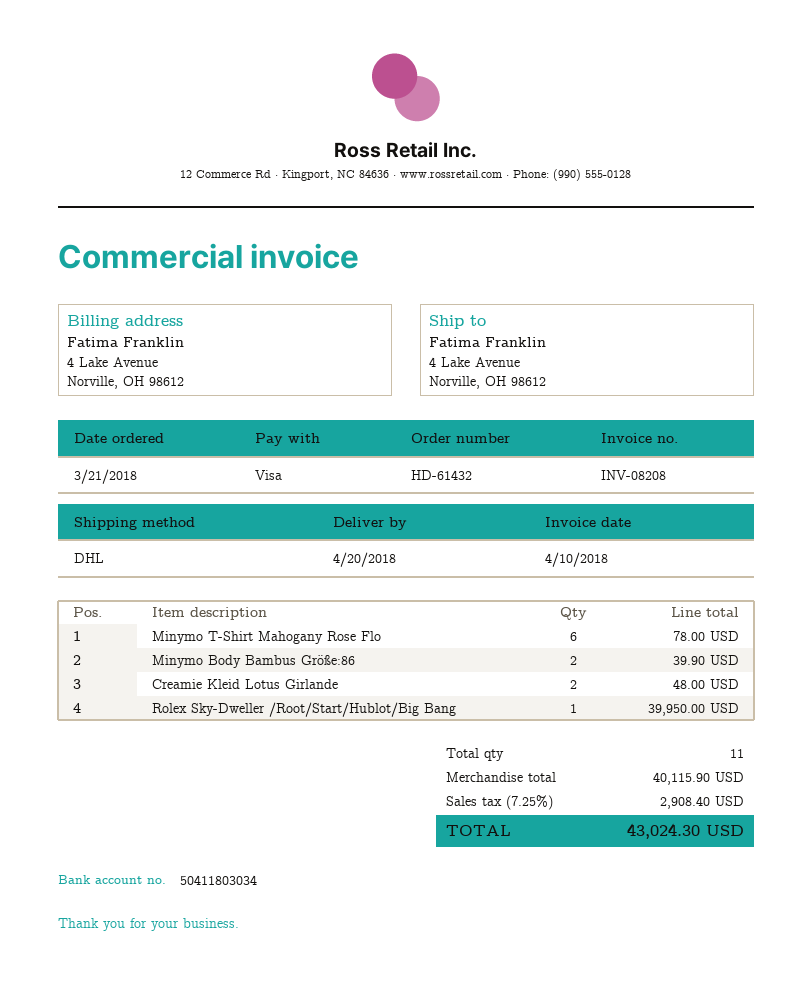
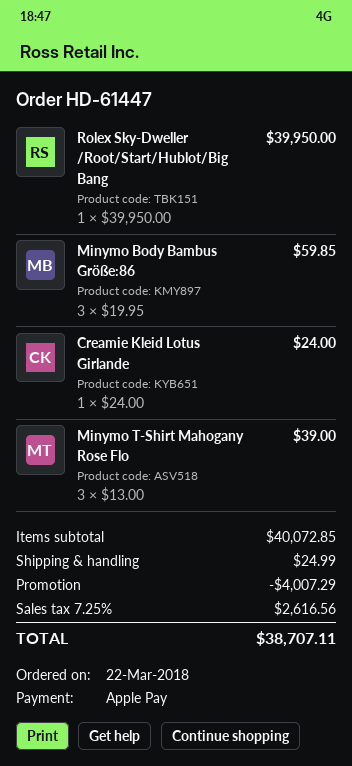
order number: HD-61432 -> HD-61447
order date: 2018-03-21 -> 2018-03-22
payment method: Visa -> Apple Pay
Minymo T-Shirt Mahogany Rose Flo: 6 for 78.00 -> 3 for 39.00
Minymo Body Bambus Größe:86: 2 for 39.90 -> 3 for 59.85
Creamie Kleid Lotus Girlande: 2 for 48.00 -> 1 for 24.00
subtotal: 40115.90 -> 40072.85
discount: none -> 4007.29
shipping: none -> 24.99
tax: 7.25% = 2908.40 -> 7.25% = 2616.56
total: 43024.30 -> 38707.11

